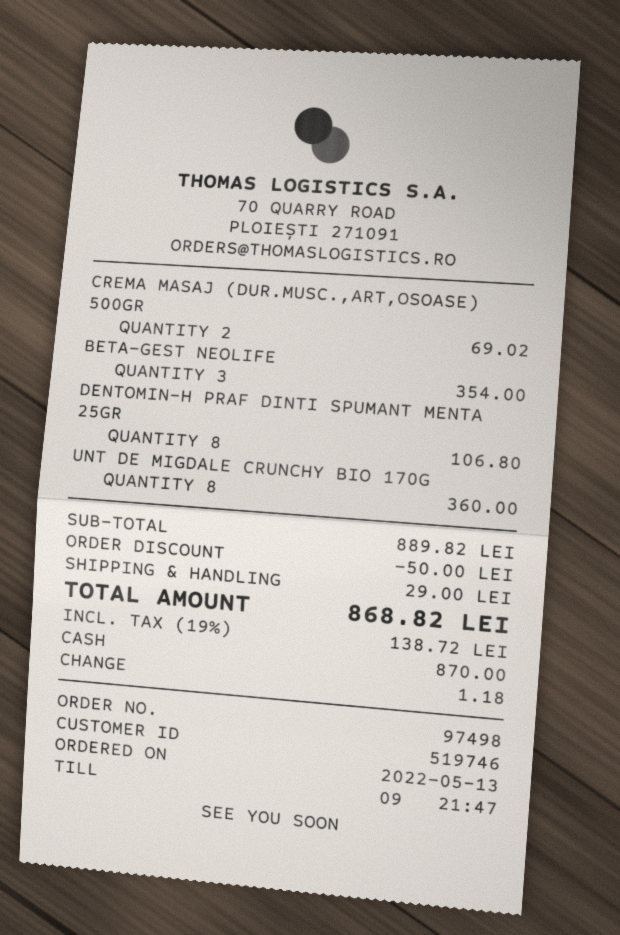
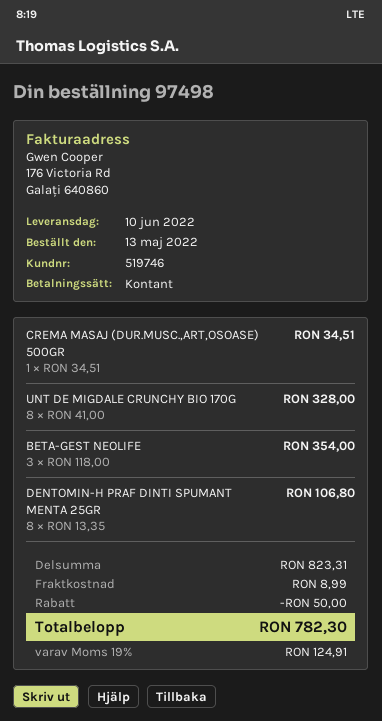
CREMA MASAJ (DUR.MUSC.,ART,OSOASE) 500GR: 2 for 69.02 -> 1 for 34.51
UNT DE MIGDALE CRUNCHY BIO 170G: 8 for 360.00 -> 8 for 328.00
subtotal: 889.82 -> 823.31
shipping: 29.00 -> 8.99
tax: 19% = 138.72 -> 19% = 124.91
total: 868.82 -> 782.30

